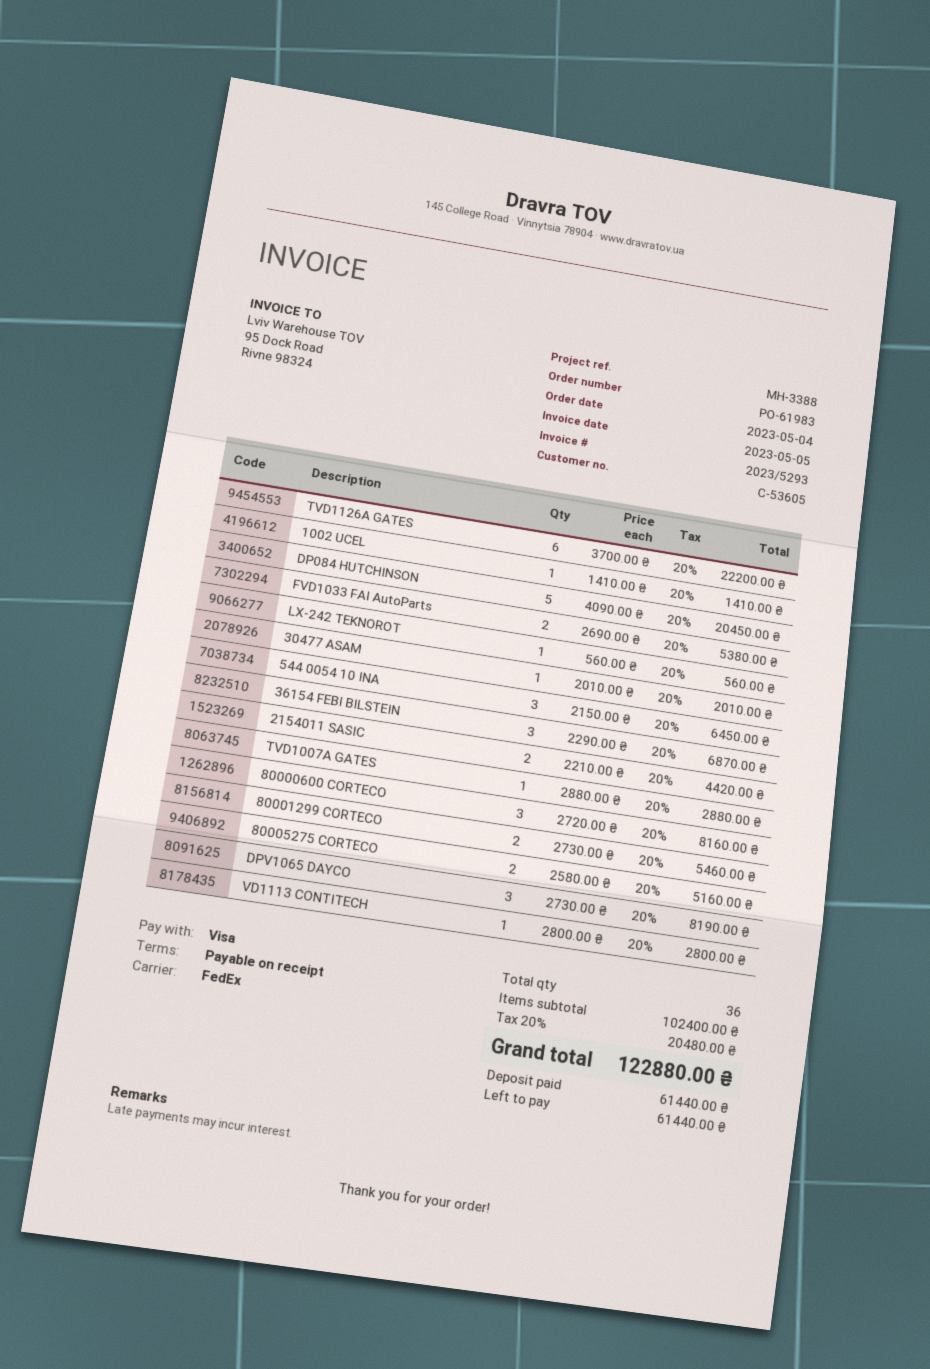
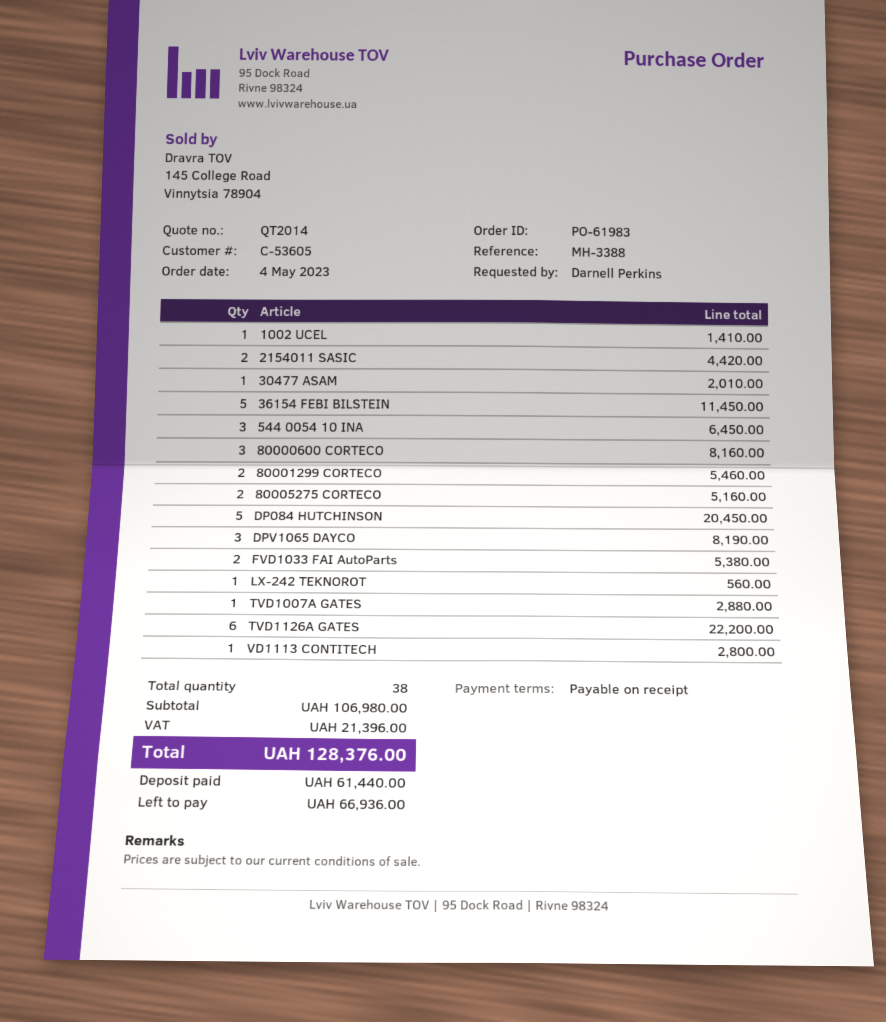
36154 FEBI BILSTEIN: 3 for 6870.00 -> 5 for 11450.00
total quantity: 36 -> 38
subtotal: 102400.00 -> 106980.00
tax: 20480.00 -> 21396.00
total: 122880.00 -> 128376.00
balance: 61440.00 -> 66936.00

